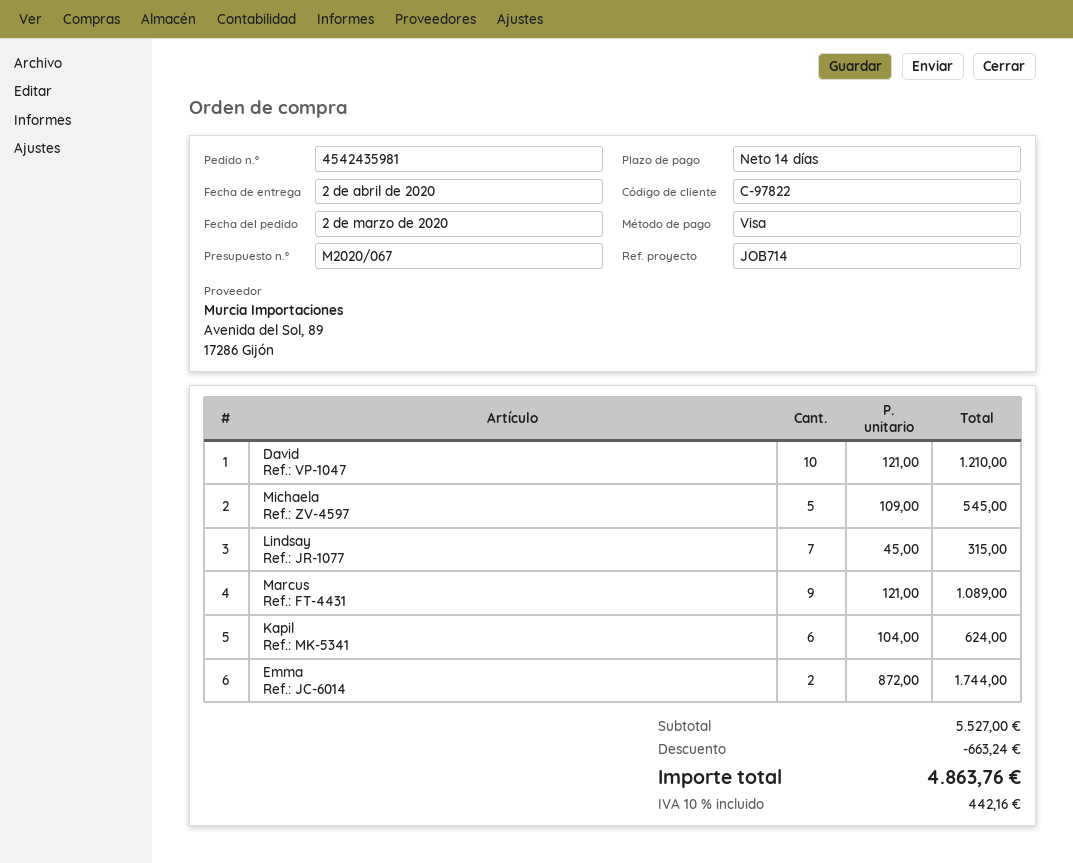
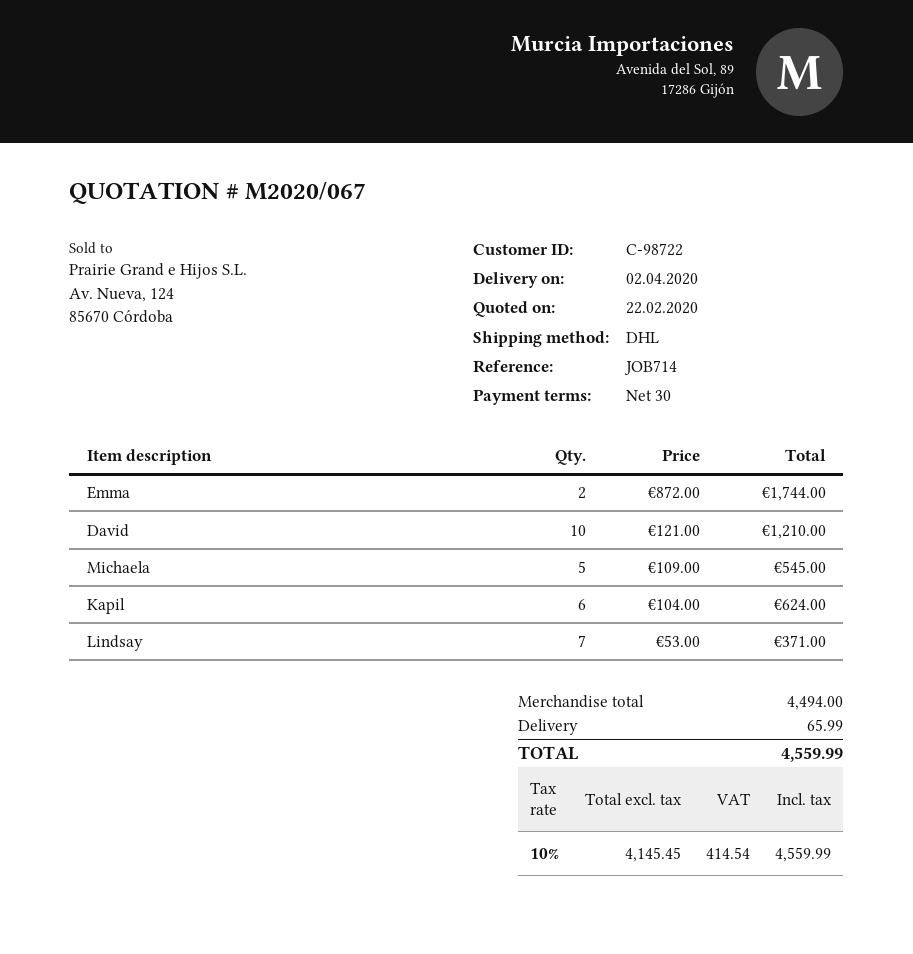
payment terms: 14 days -> 30 days
customer number: C-97822 -> C-98722
Lindsay: 7 x 45.00 = 315.00 -> 7 x 53.00 = 371.00
Marcus: 9 x 121.00 = 1089.00 -> none
subtotal: 5527.00 -> 4494.00
discount: 663.24 -> none
shipping: none -> 65.99
tax: 10% = 442.16 -> 10% = 414.54
total: 4863.76 -> 4559.99

